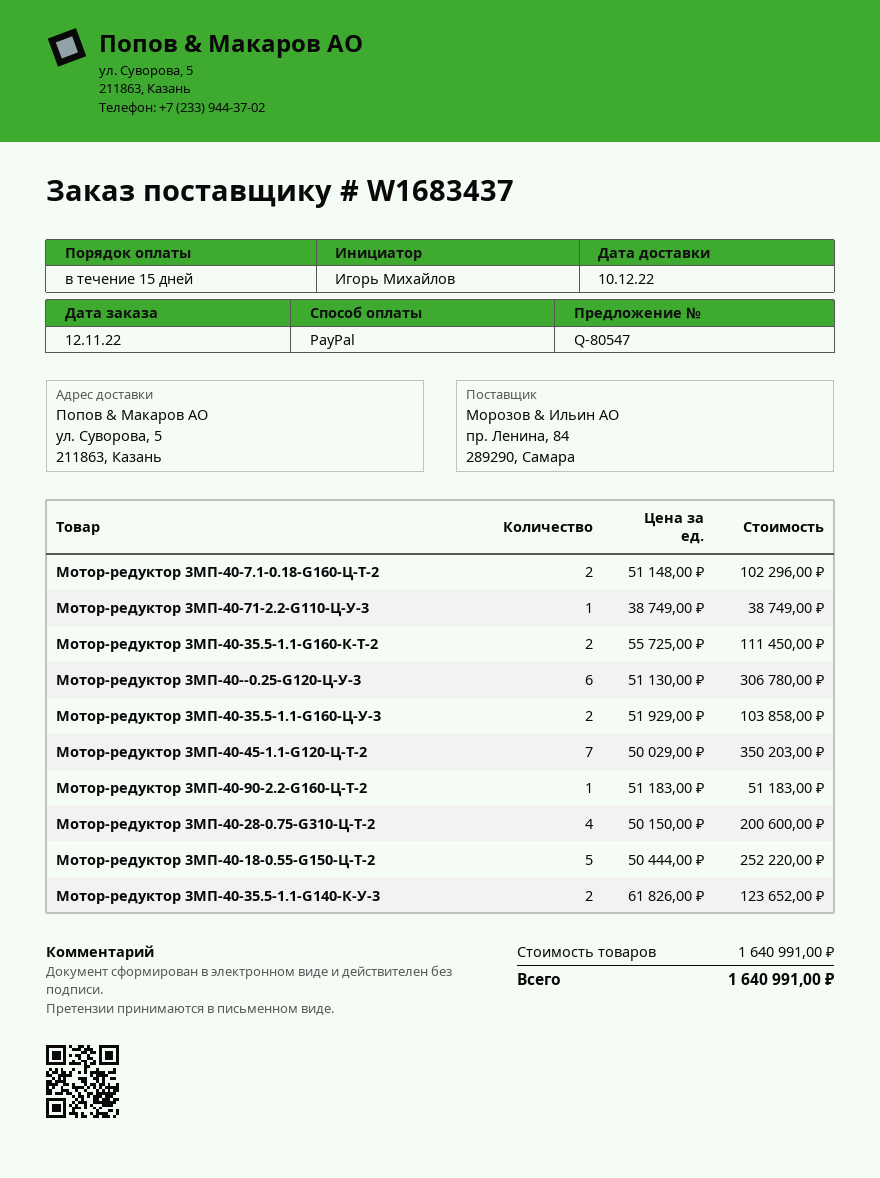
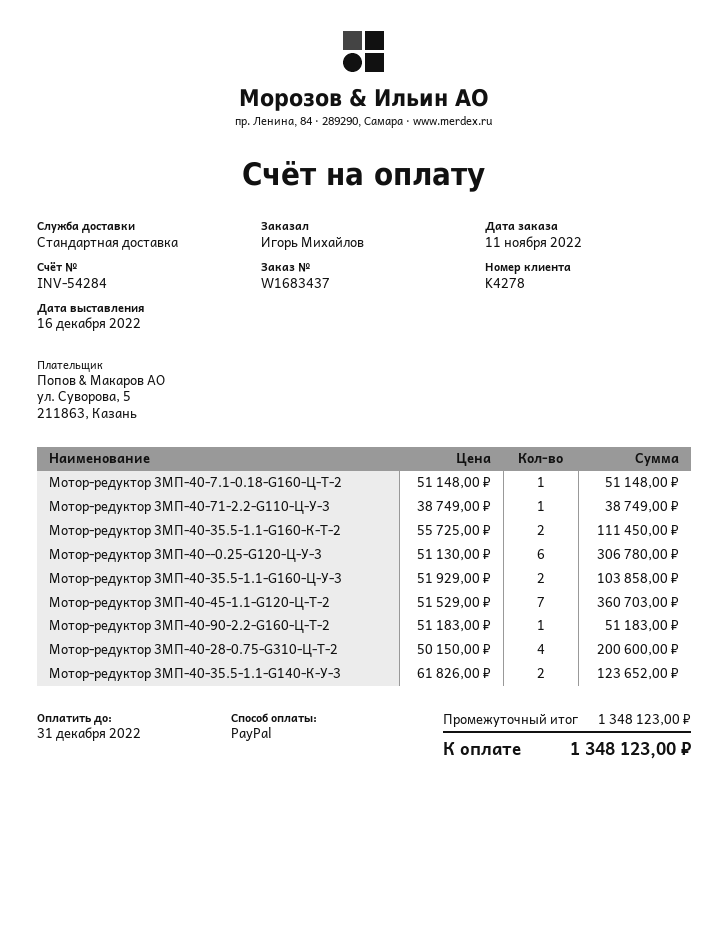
order date: 2022-11-12 -> 2022-11-11
Мотор-редуктор 3МП-40-7.1-0.18-G160-Ц-Т-2: 2 x 51148.00 = 102296.00 -> 1 x 51148.00 = 51148.00
Мотор-редуктор 3МП-40-45-1.1-G120-Ц-Т-2: 7 x 50029.00 = 350203.00 -> 7 x 51529.00 = 360703.00
Мотор-редуктор 3МП-40-18-0.55-G150-Ц-Т-2: 5 x 50444.00 = 252220.00 -> none
subtotal: 1640991.00 -> 1348123.00
total: 1640991.00 -> 1348123.00

